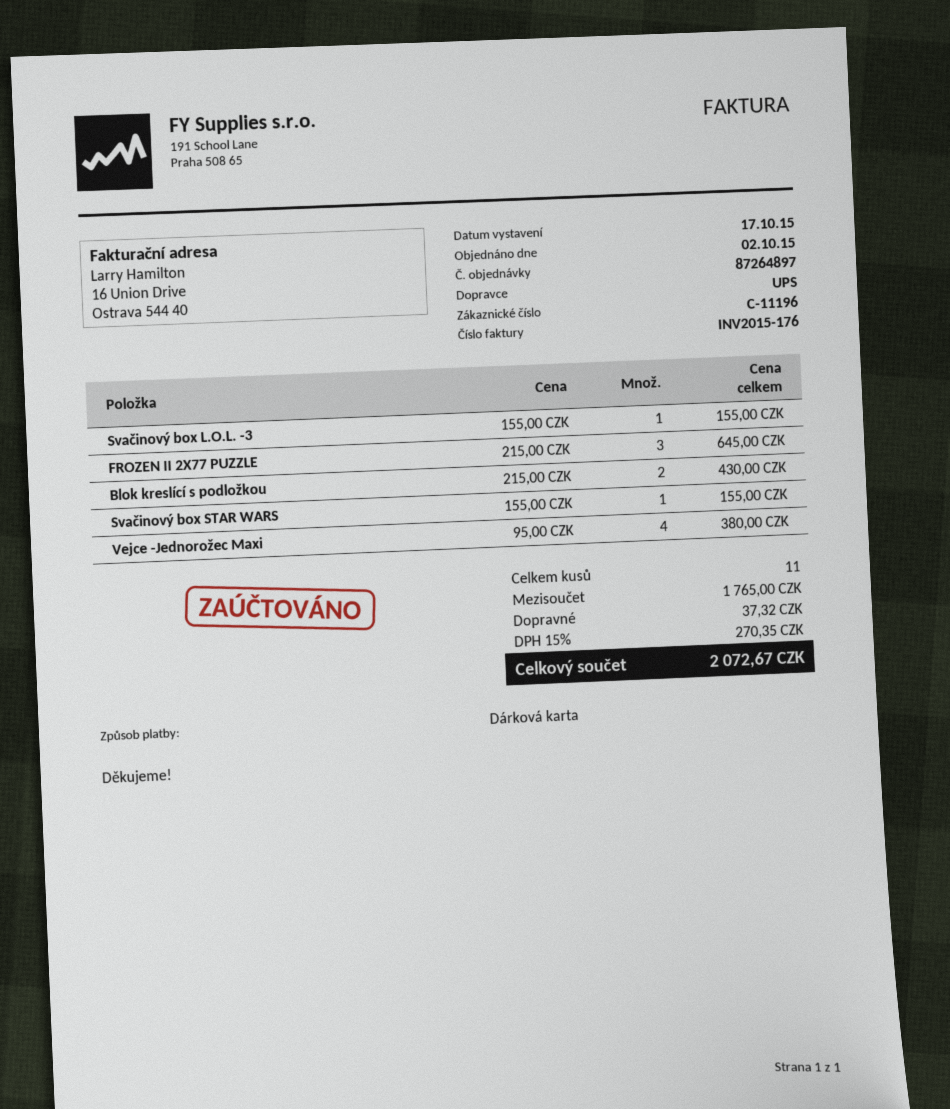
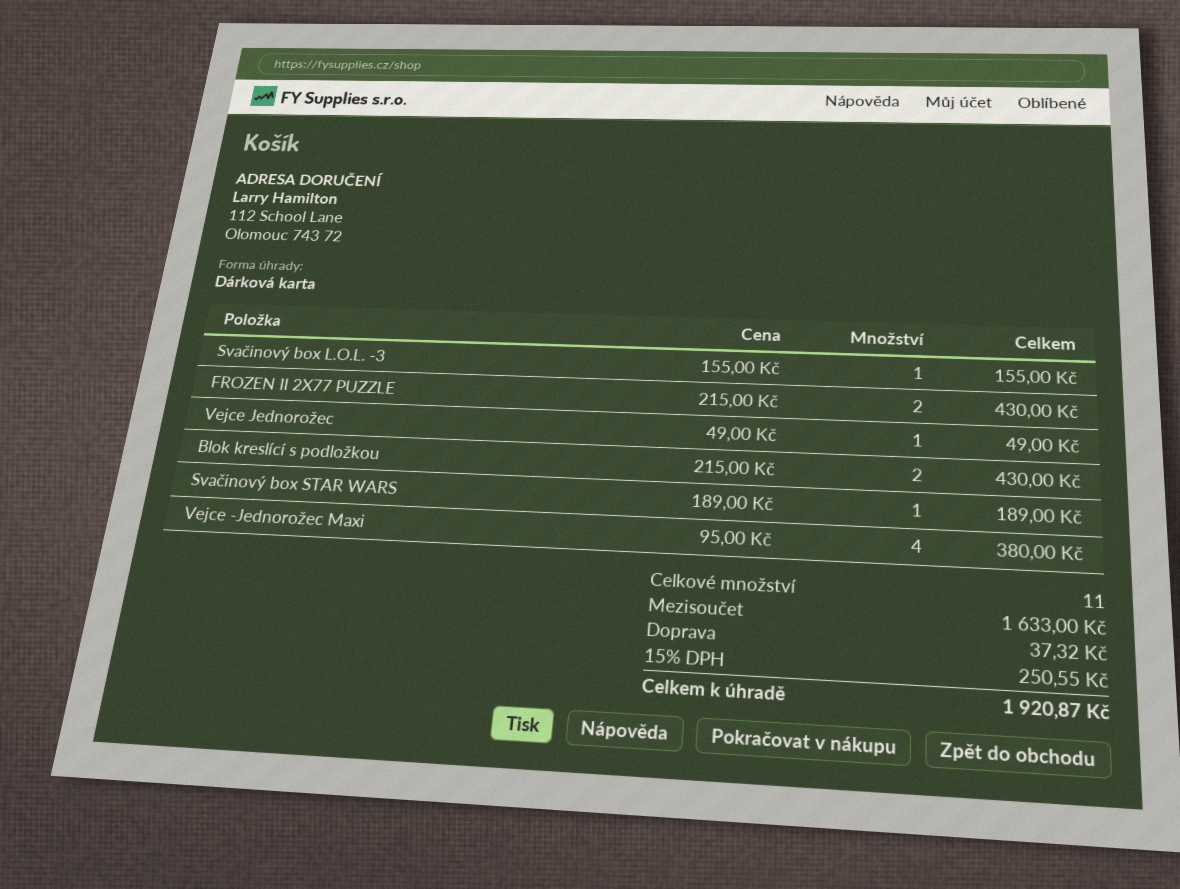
FROZEN II 2X77 PUZZLE: 3 x 215.00 = 645.00 -> 2 x 215.00 = 430.00
Svačinový box STAR WARS: 1 x 155.00 = 155.00 -> 1 x 189.00 = 189.00
Vejce Jednorožec: none -> 1 x 49.00 = 49.00
subtotal: 1765.00 -> 1633.00
tax: 15% = 270.35 -> 15% = 250.55
total: 2072.67 -> 1920.87

